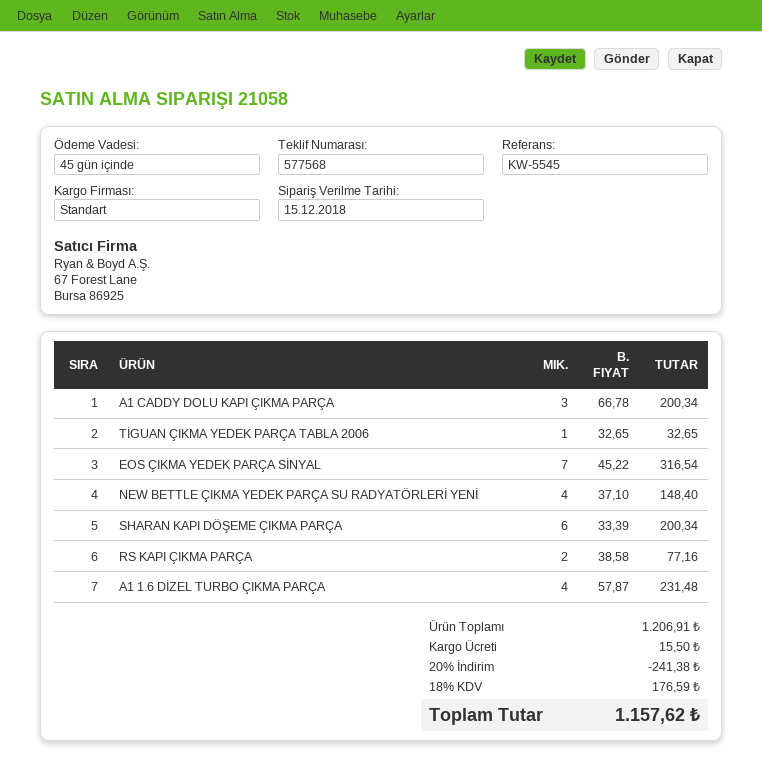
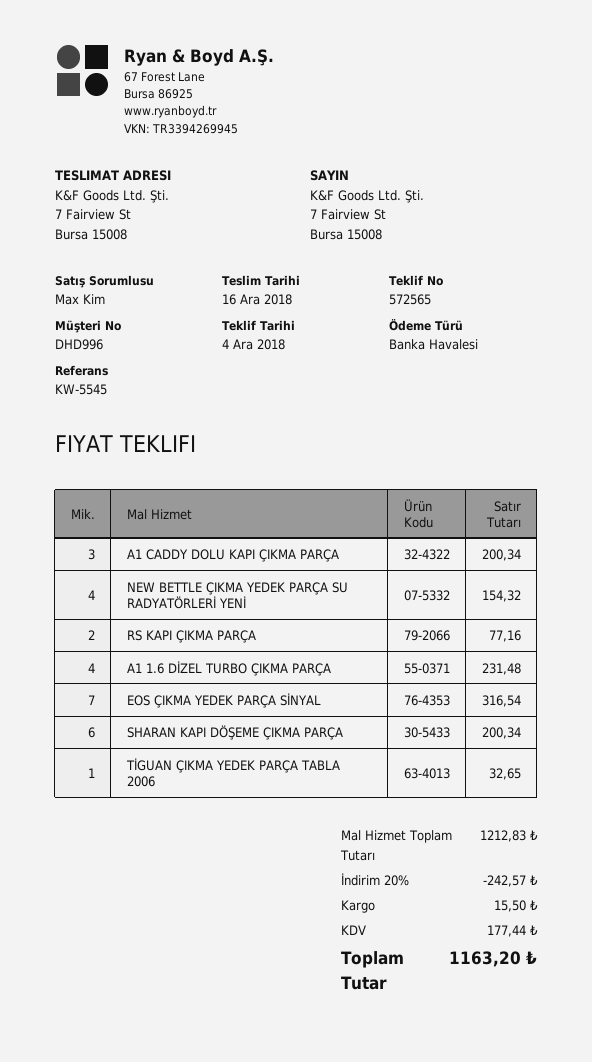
quote number: 577568 -> 572565
NEW BETTLE ÇIKMA YEDEK PARÇA SU RADYATÖRLERİ YENİ: 4 for 148.40 -> 4 for 154.32
subtotal: 1206.91 -> 1212.83
discount: 20% = 241.38 -> 20% = 242.57
tax: 176.59 -> 177.44
total: 1157.62 -> 1163.20

